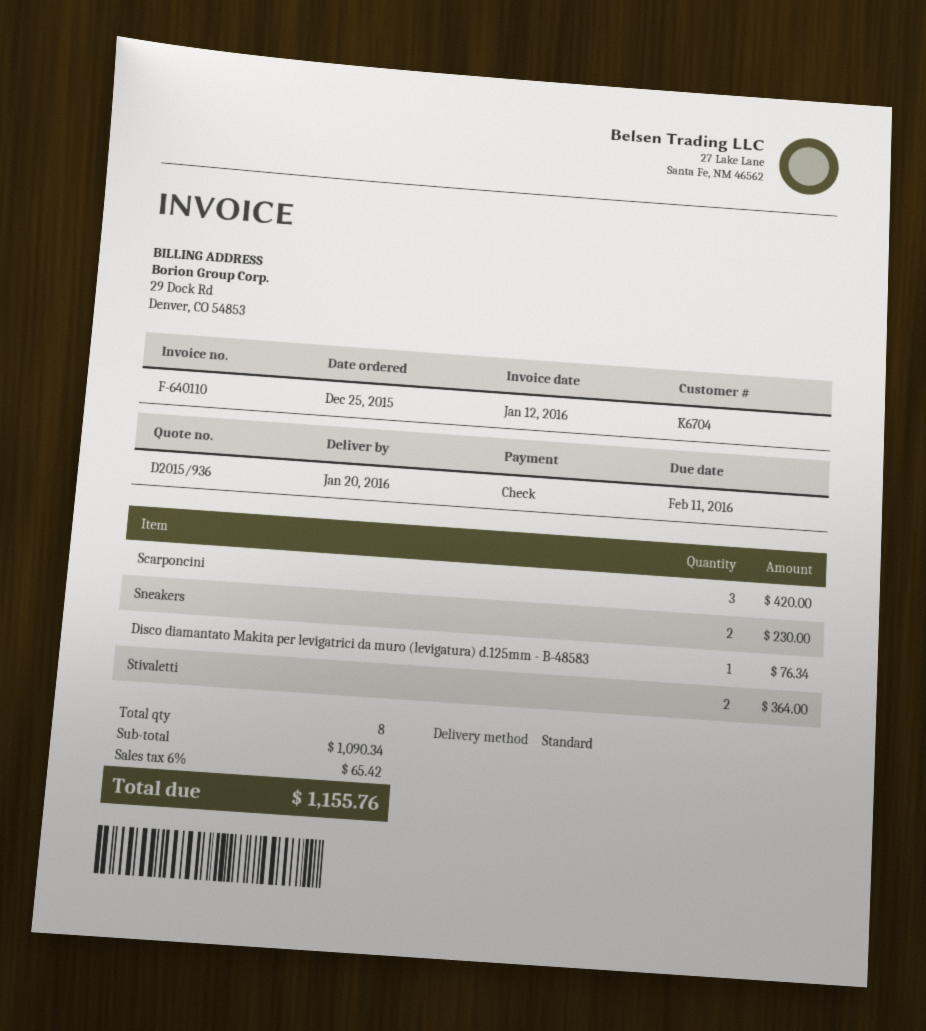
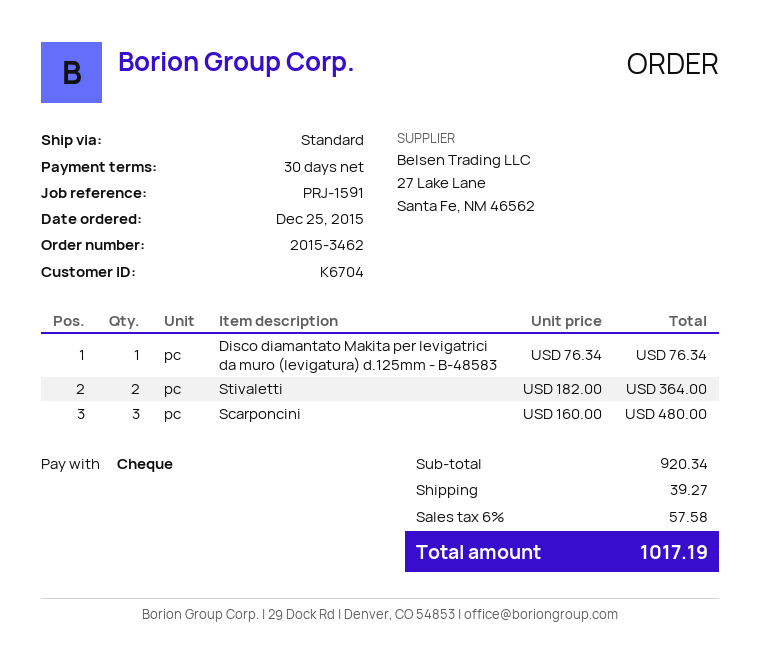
Scarponcini: 3 for 420.00 -> 3 for 480.00
Sneakers: 2 for 230.00 -> none
subtotal: 1090.34 -> 920.34
shipping: none -> 39.27
tax: 6% = 65.42 -> 6% = 57.58
total: 1155.76 -> 1017.19

